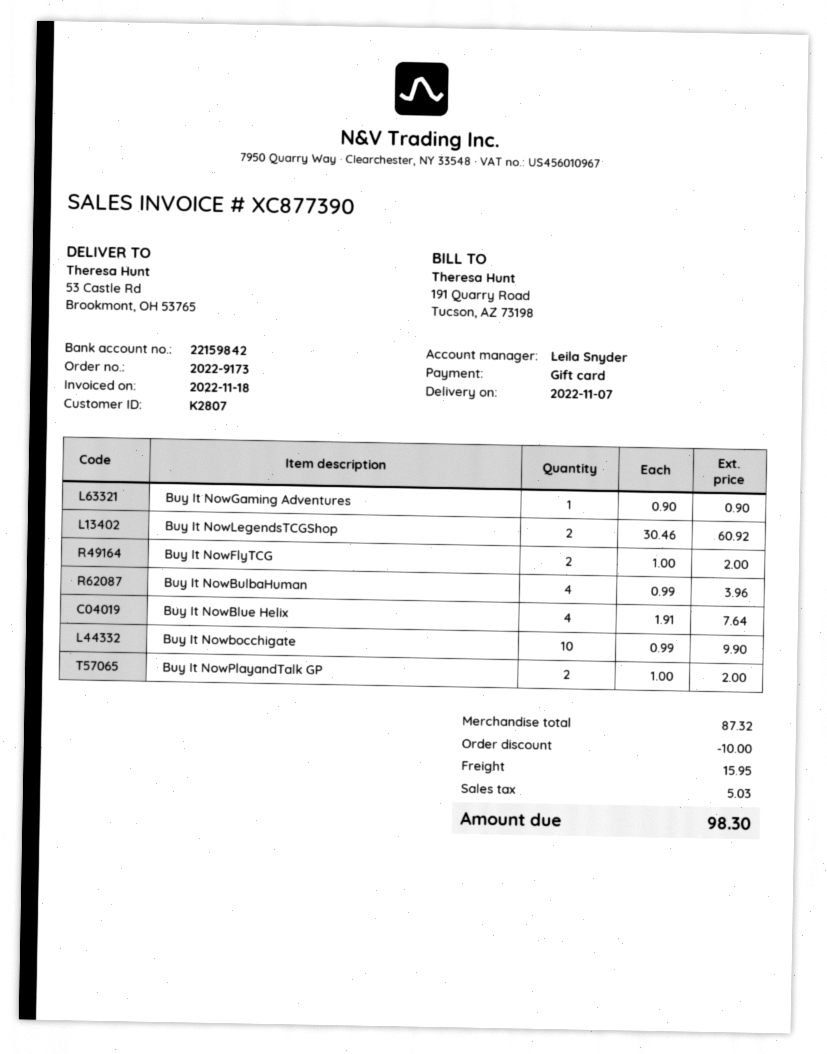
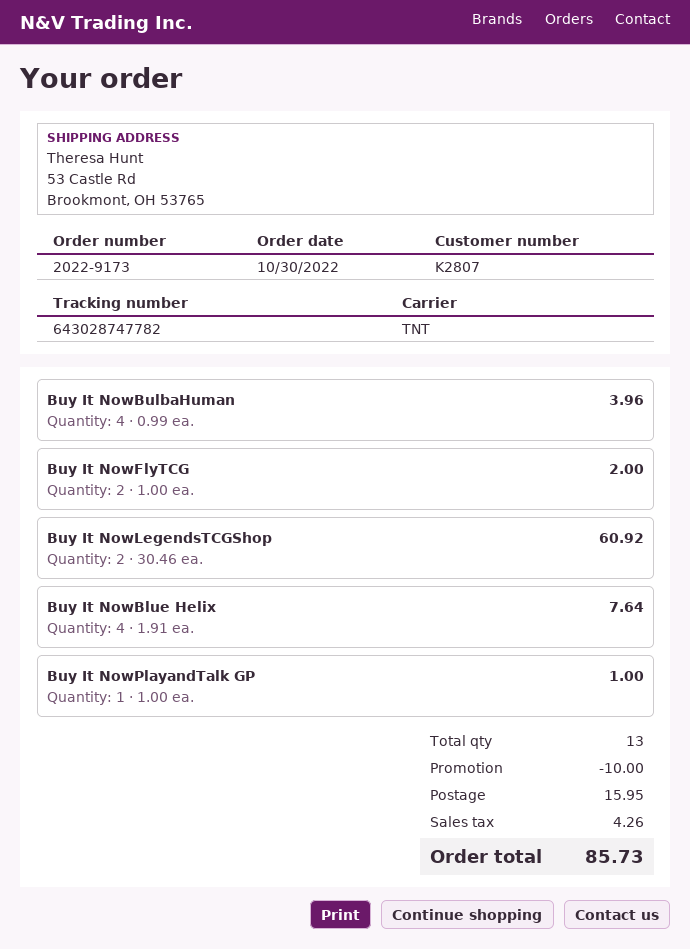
Buy It NowGaming Adventures: 1 x 0.90 = 0.90 -> none
Buy It Nowbocchigate: 10 x 0.99 = 9.90 -> none
Buy It NowPlayandTalk GP: 2 x 1.00 = 2.00 -> 1 x 1.00 = 1.00
tax: 5.03 -> 4.26
total: 98.30 -> 85.73

